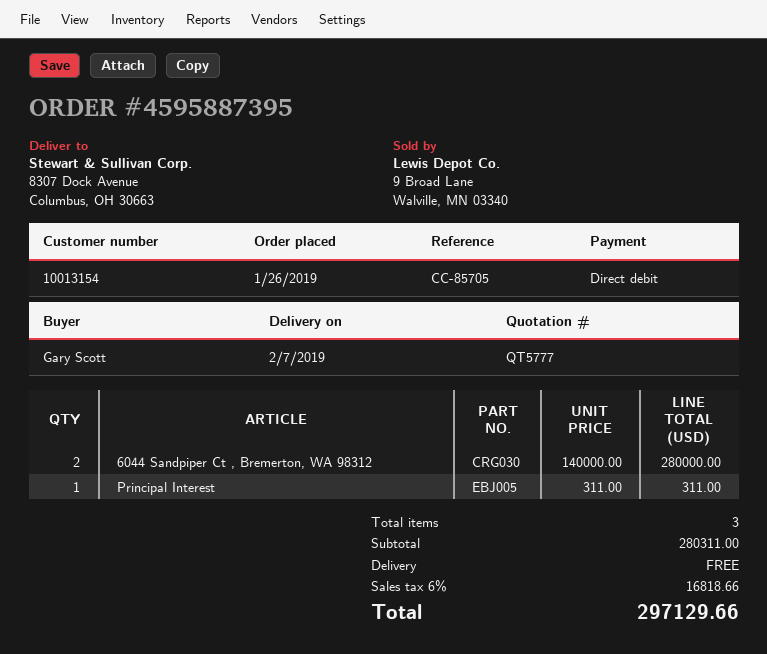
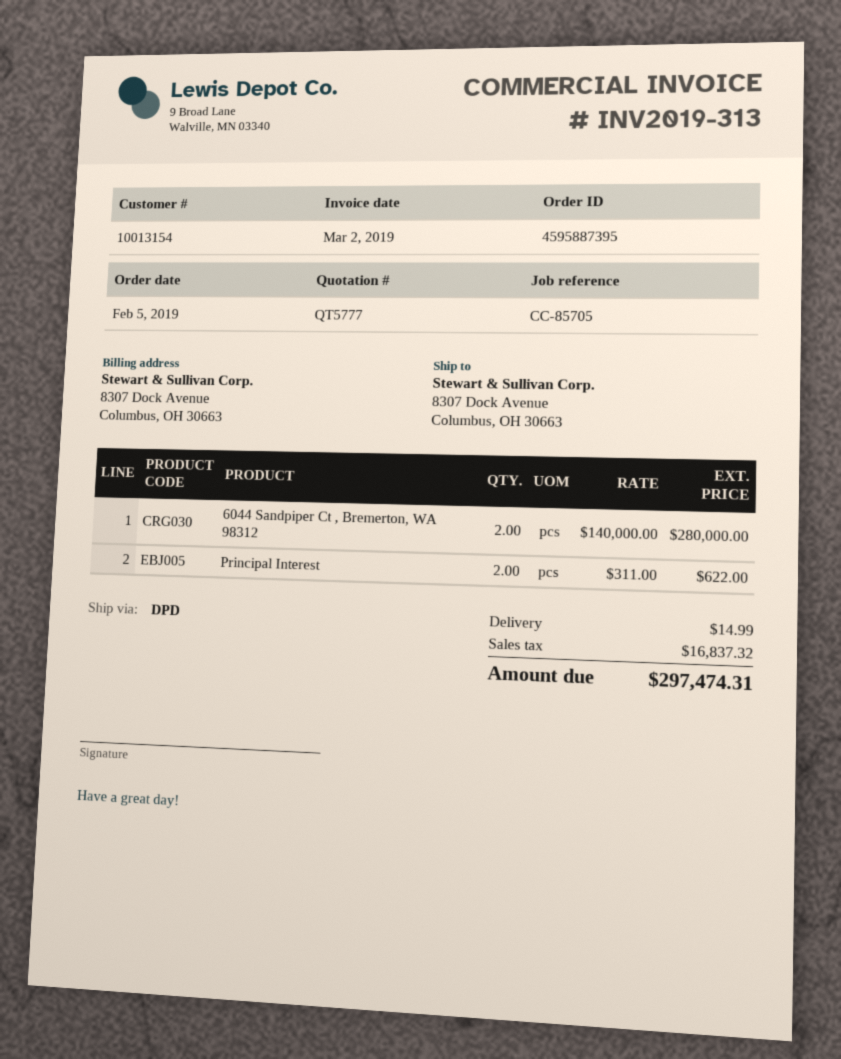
order date: 2019-01-26 -> 2019-02-05
Principal Interest: 1 x 311.00 = 311.00 -> 2 x 311.00 = 622.00
shipping: 0.00 -> 14.99
tax: 16818.66 -> 16837.32
total: 297129.66 -> 297474.31

